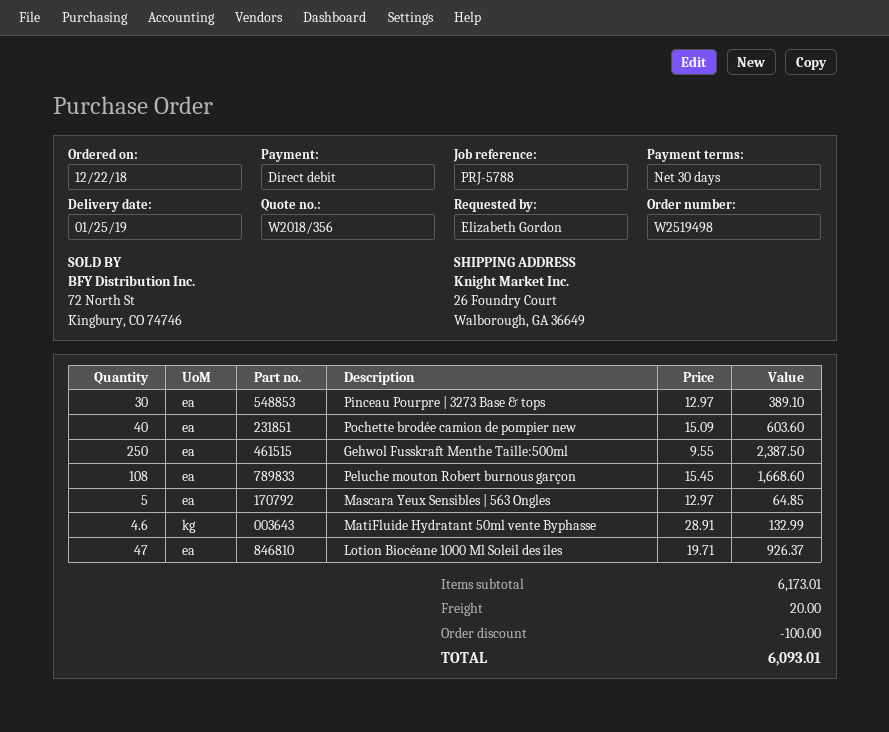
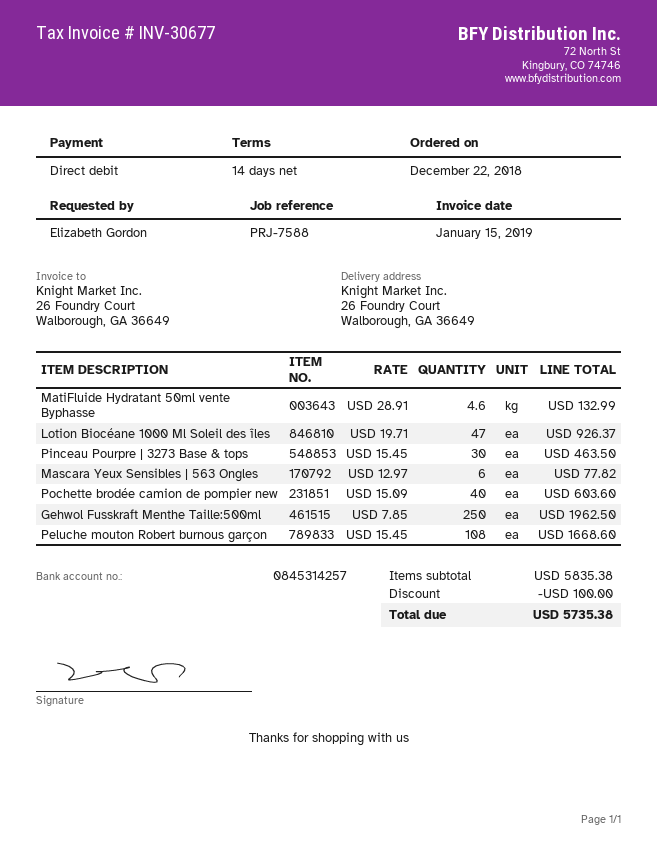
payment terms: 30 days -> 14 days
reference: PRJ-5788 -> PRJ-7588
Pinceau Pourpre | 3273 Base & tops: 30 x 12.97 = 389.10 -> 30 x 15.45 = 463.50
Gehwol Fusskraft Menthe Taille:500ml: 250 x 9.55 = 2387.50 -> 250 x 7.85 = 1962.50
Mascara Yeux Sensibles | 563 Ongles: 5 x 12.97 = 64.85 -> 6 x 12.97 = 77.82
subtotal: 6173.01 -> 5835.38
shipping: 20.00 -> none
total: 6093.01 -> 5735.38

